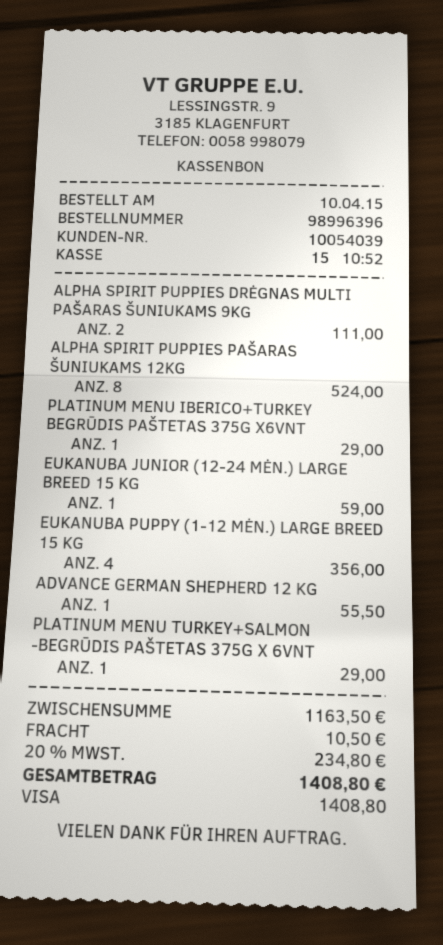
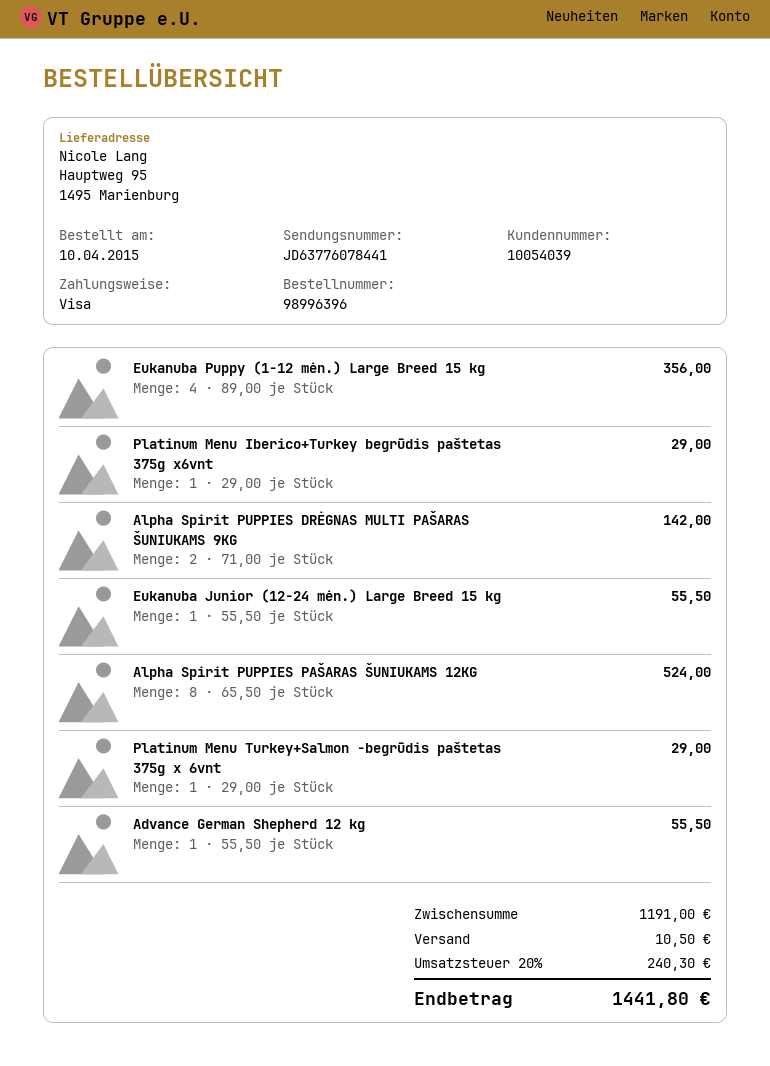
ALPHA SPIRIT PUPPIES DRĖGNAS MULTI PAŠARAS ŠUNIUKAMS 9KG: 2 for 111.00 -> 2 for 142.00
EUKANUBA JUNIOR (12-24 MĖN.) LARGE BREED 15 KG: 1 for 59.00 -> 1 for 55.50
subtotal: 1163.50 -> 1191.00
tax: 20% = 234.80 -> 20% = 240.30
total: 1408.80 -> 1441.80

